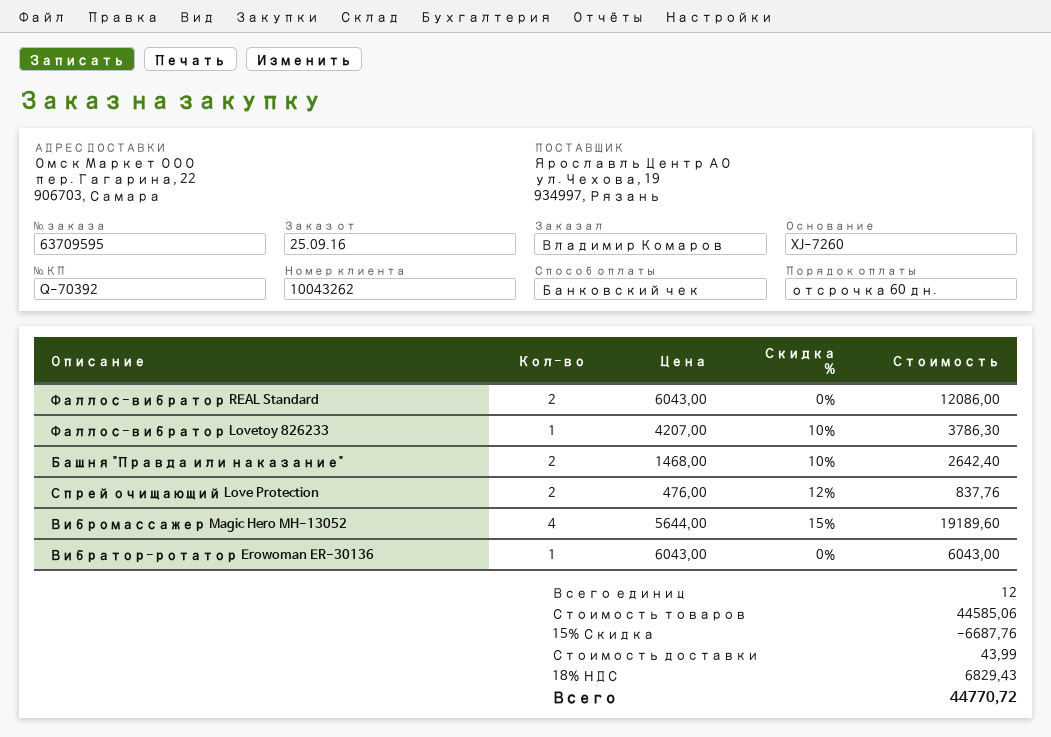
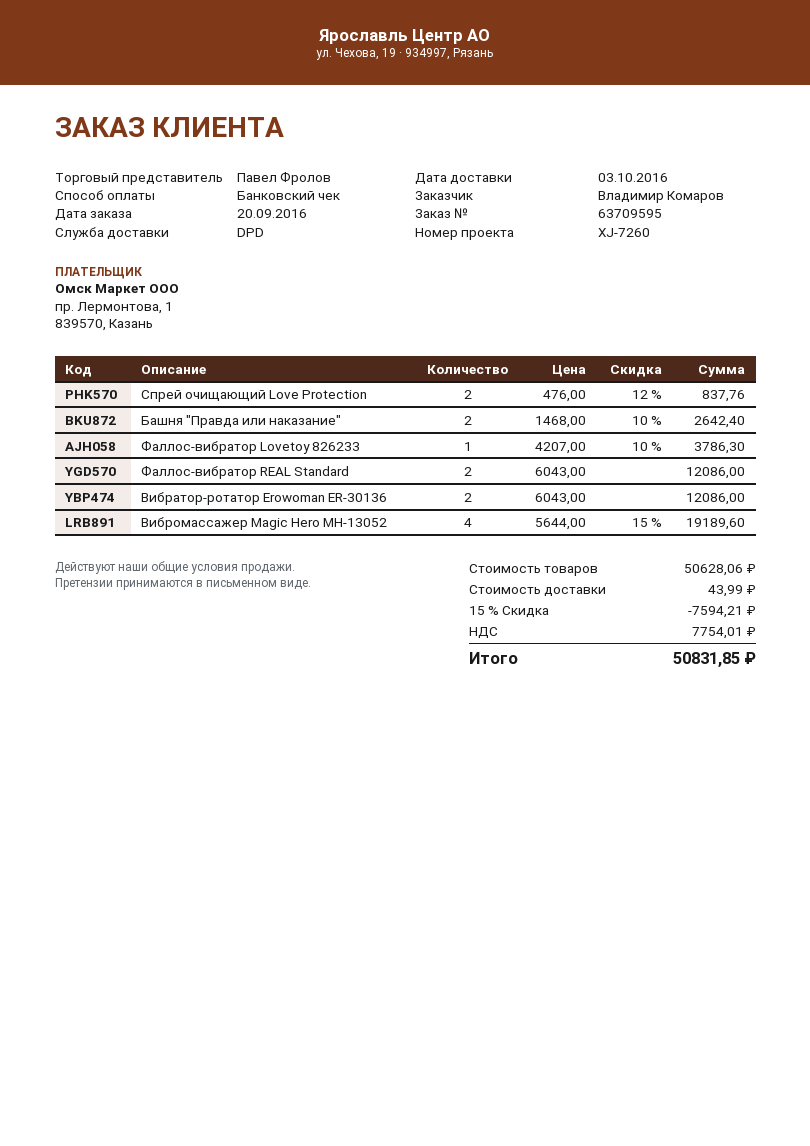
order date: 2016-09-25 -> 2016-09-20
Вибратор-ротатор Erowoman ER-30136: 1 x 6043.00 = 6043.00 -> 2 x 6043.00 = 12086.00
subtotal: 44585.06 -> 50628.06
discount: 15% = 6687.76 -> 15% = 7594.21
tax: 6829.43 -> 7754.01
total: 44770.72 -> 50831.85

